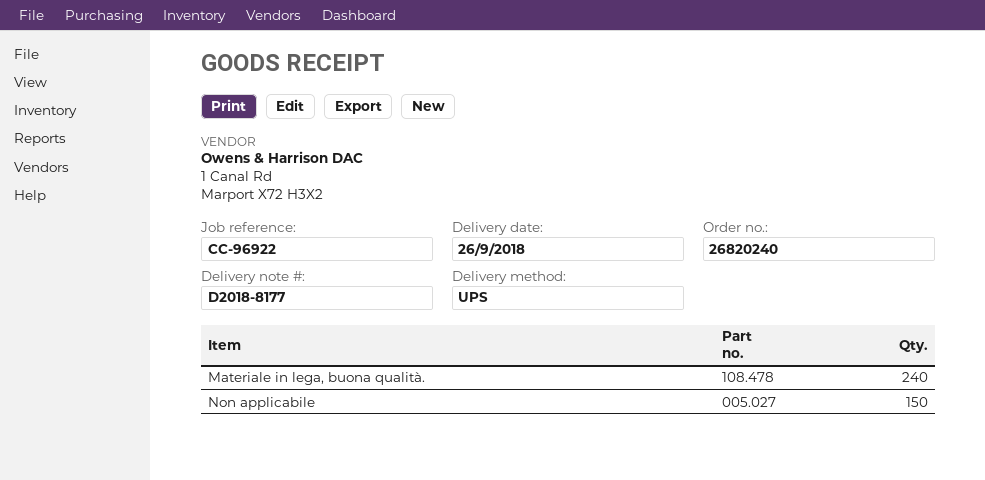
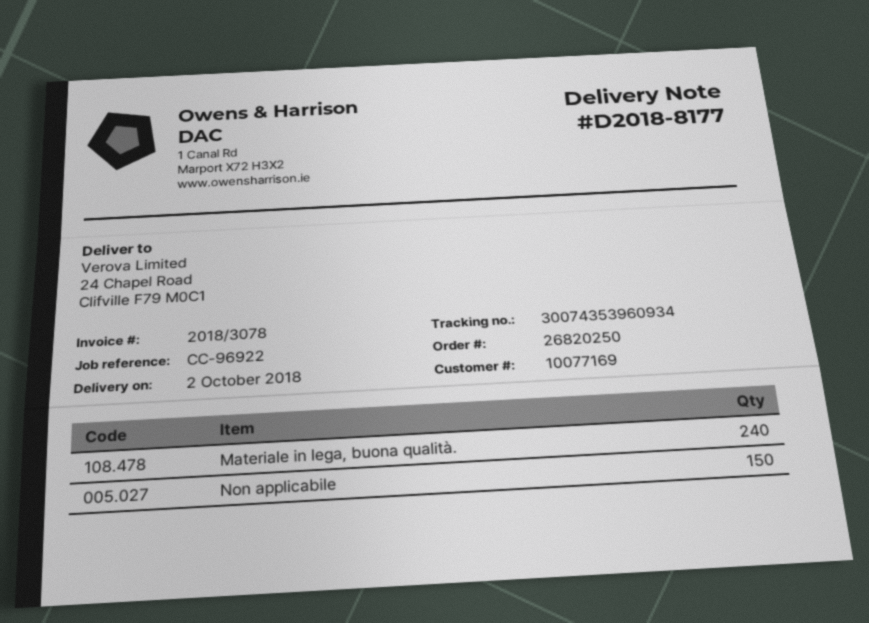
order number: 26820240 -> 26820250
delivery date: 2018-09-26 -> 2018-10-02

